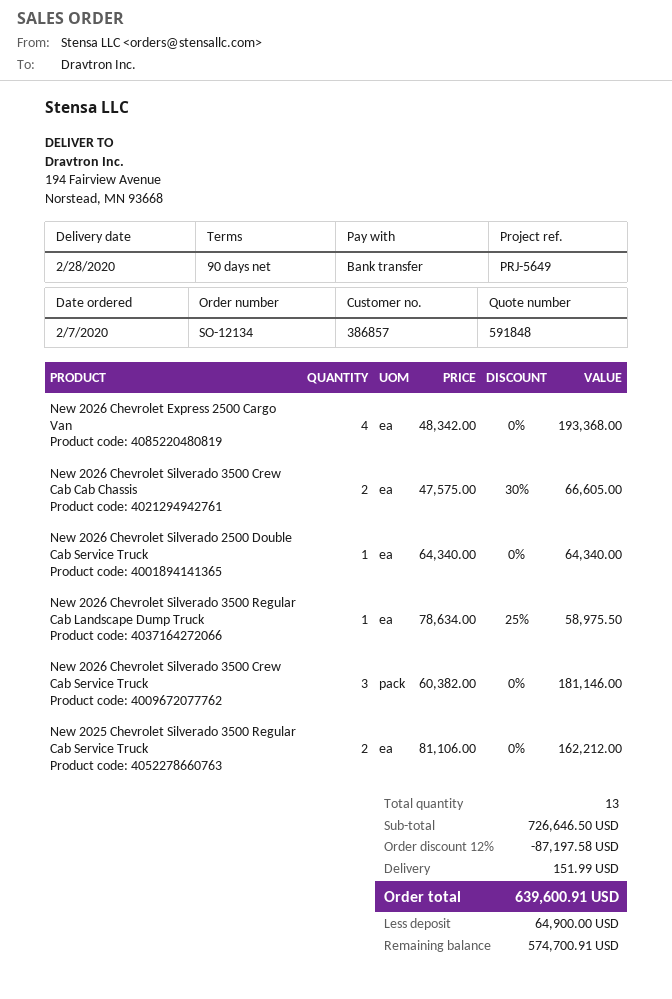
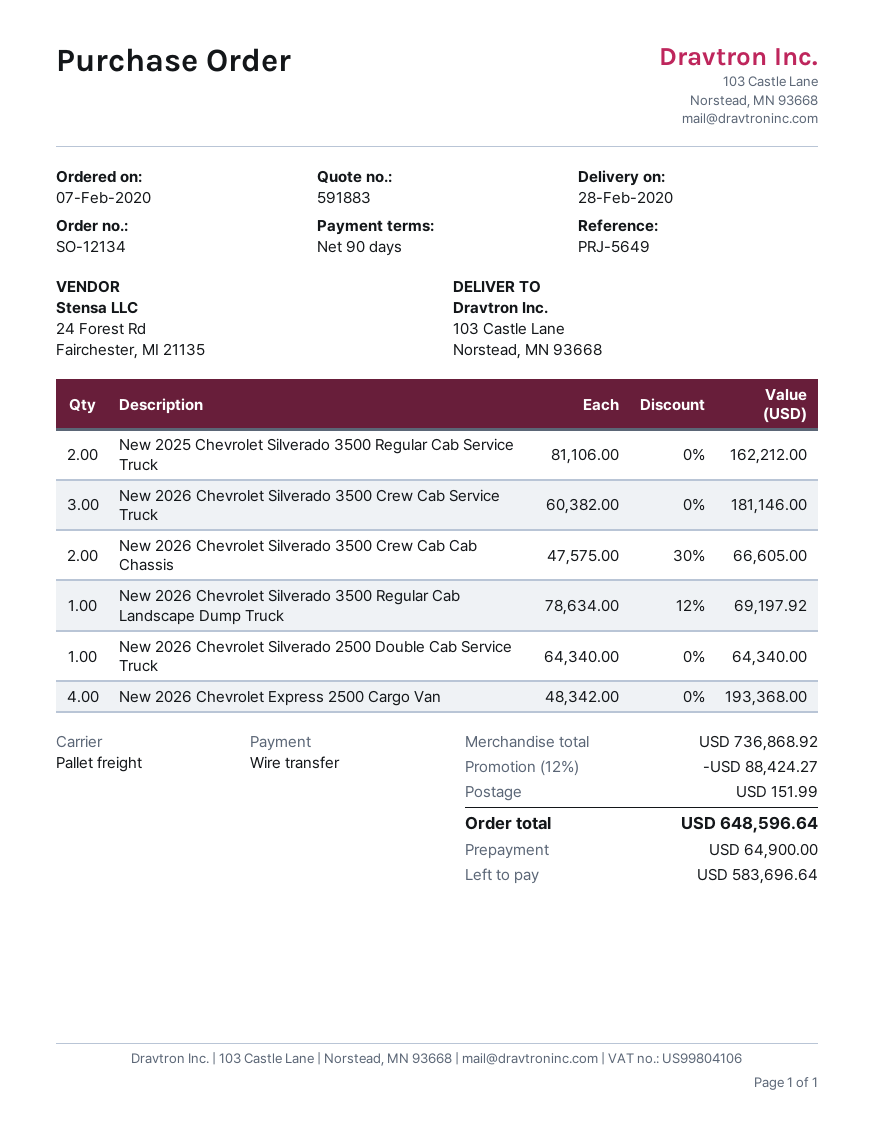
quote number: 591848 -> 591883
ship to: 194 Fairview Avenue, Norstead, MN 93668 -> 103 Castle Lane, Norstead, MN 93668
New 2026 Chevrolet Silverado 3500 Regular Cab Landscape Dump Truck: 1 x 78634.00 - 25% = 58975.50 -> 1 x 78634.00 - 12% = 69197.92
subtotal: 726646.50 -> 736868.92
discount: 12% = 87197.58 -> 12% = 88424.27
total: 639600.91 -> 648596.64
balance: 574700.91 -> 583696.64

